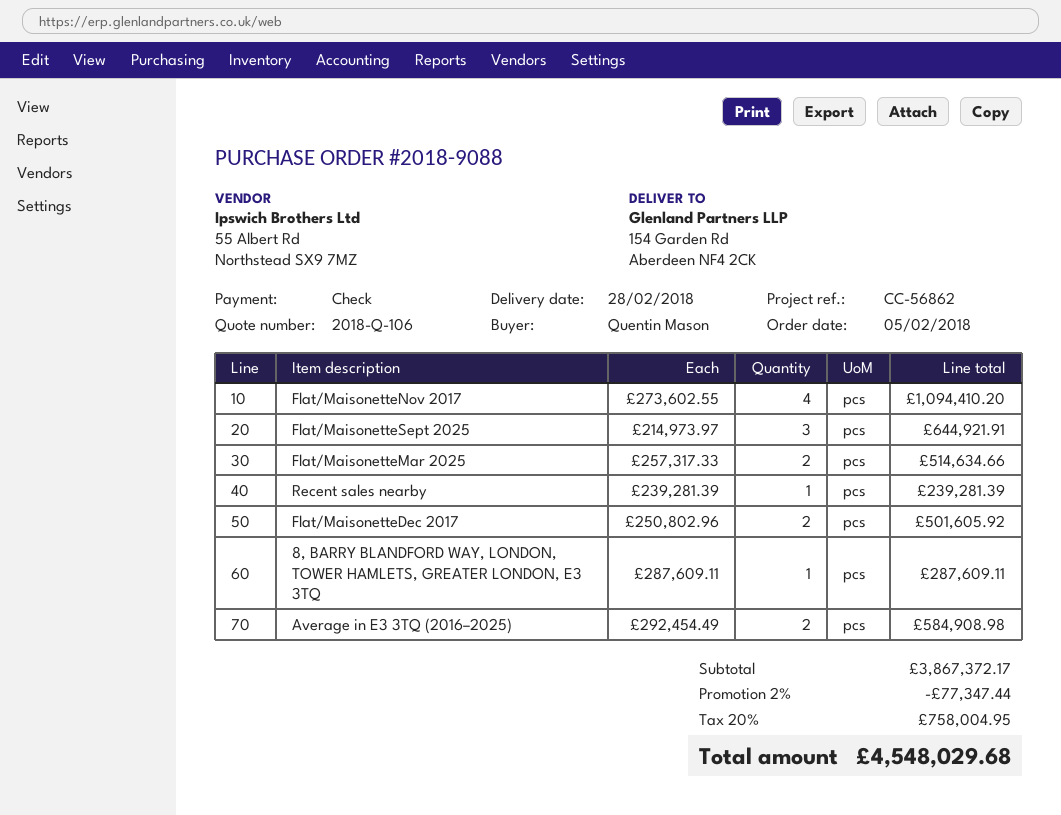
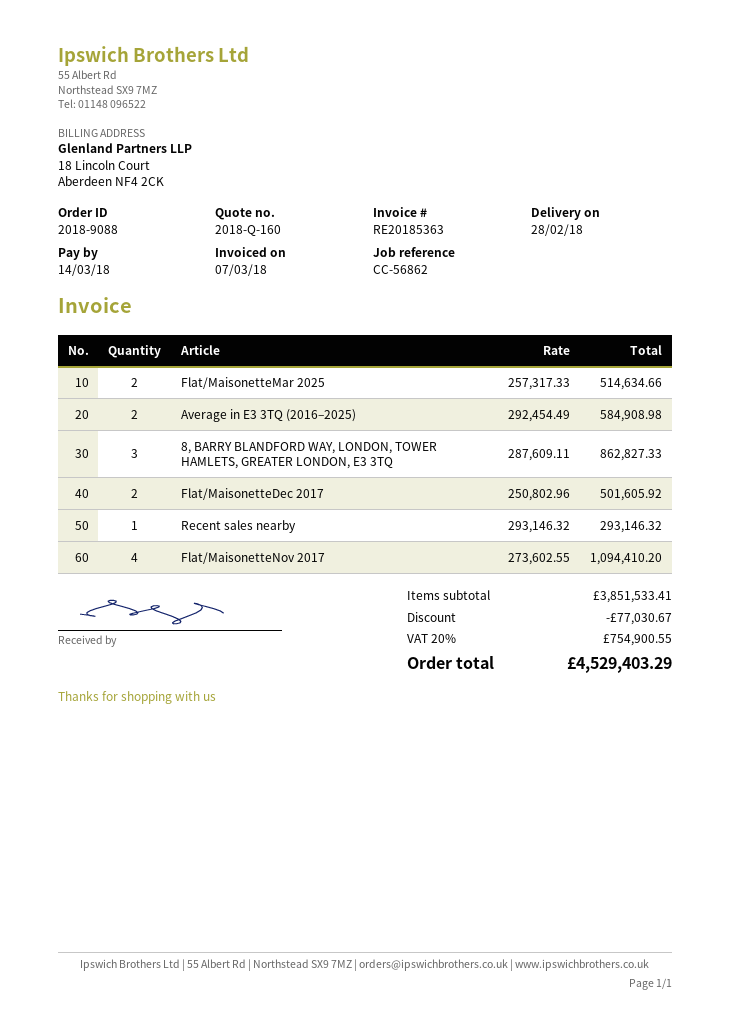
quote number: 2018-Q-106 -> 2018-Q-160
Flat/MaisonetteSept 2025: 3 x 214973.97 = 644921.91 -> none
Recent sales nearby: 1 x 239281.39 = 239281.39 -> 1 x 293146.32 = 293146.32
8, BARRY BLANDFORD WAY, LONDON, TOWER HAMLETS, GREATER LONDON, E3 3TQ: 1 x 287609.11 = 287609.11 -> 3 x 287609.11 = 862827.33
subtotal: 3867372.17 -> 3851533.41
discount: 77347.44 -> 77030.67
tax: 20% = 758004.95 -> 20% = 754900.55
total: 4548029.68 -> 4529403.29

